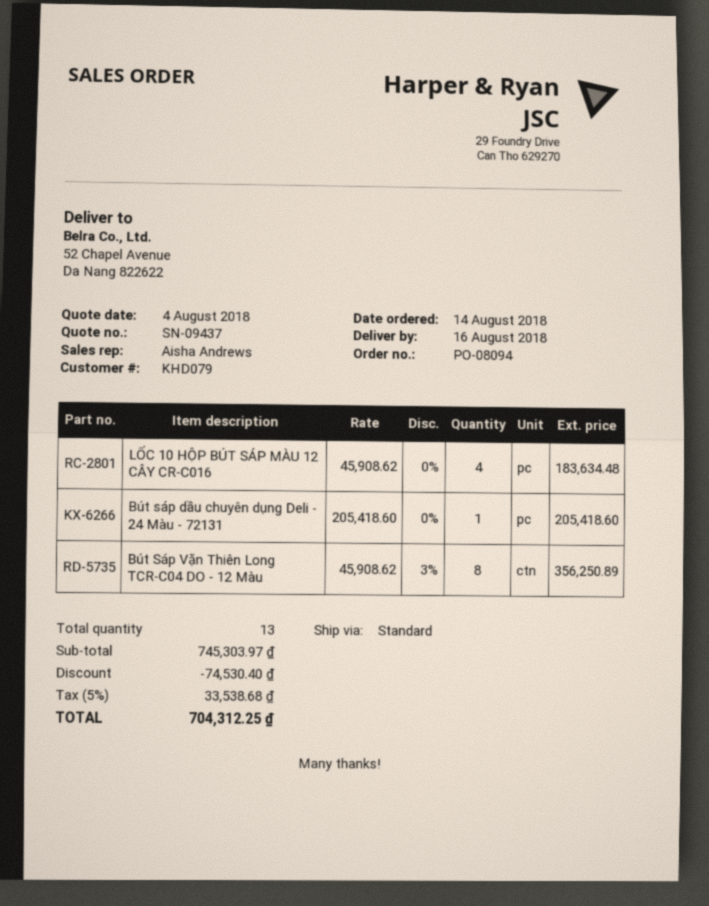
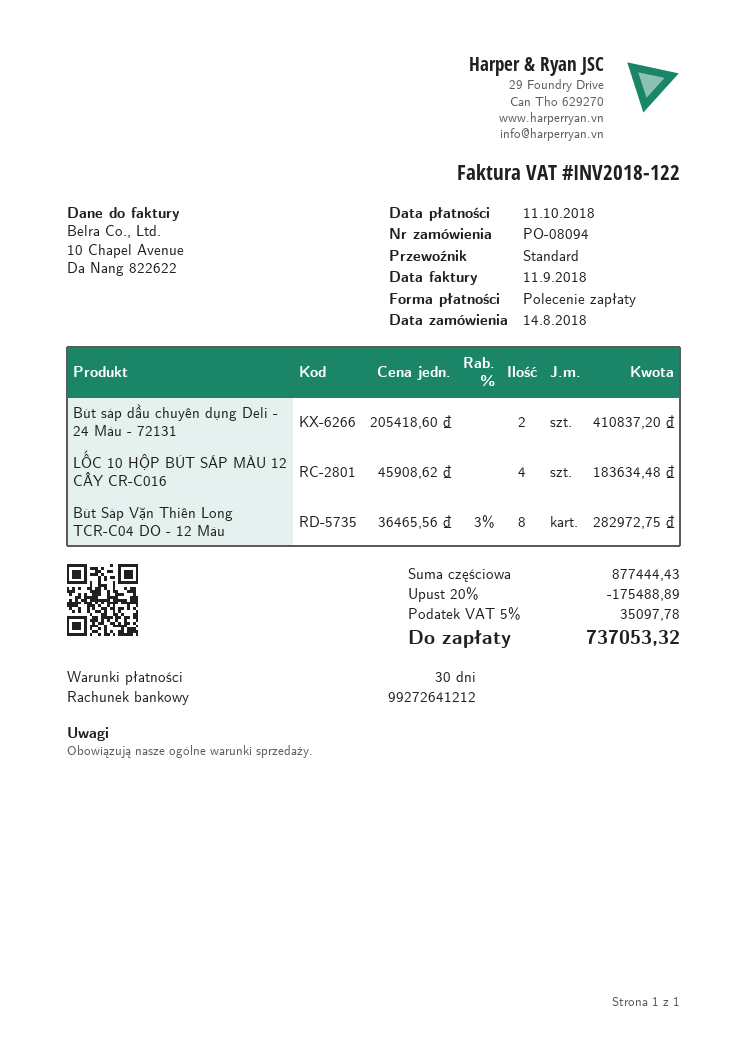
Bút sáp dầu chuyên dụng Deli - 24 Màu - 72131: 1 x 205418.60 = 205418.60 -> 2 x 205418.60 = 410837.20
Bút Sáp Vặn Thiên Long TCR-C04 DO - 12 Màu: 8 x 45908.62 - 3% = 356250.89 -> 8 x 36465.56 - 3% = 282972.75
subtotal: 745303.97 -> 877444.43
discount: 74530.40 -> 175488.89
tax: 5% = 33538.68 -> 5% = 35097.78
total: 704312.25 -> 737053.32

